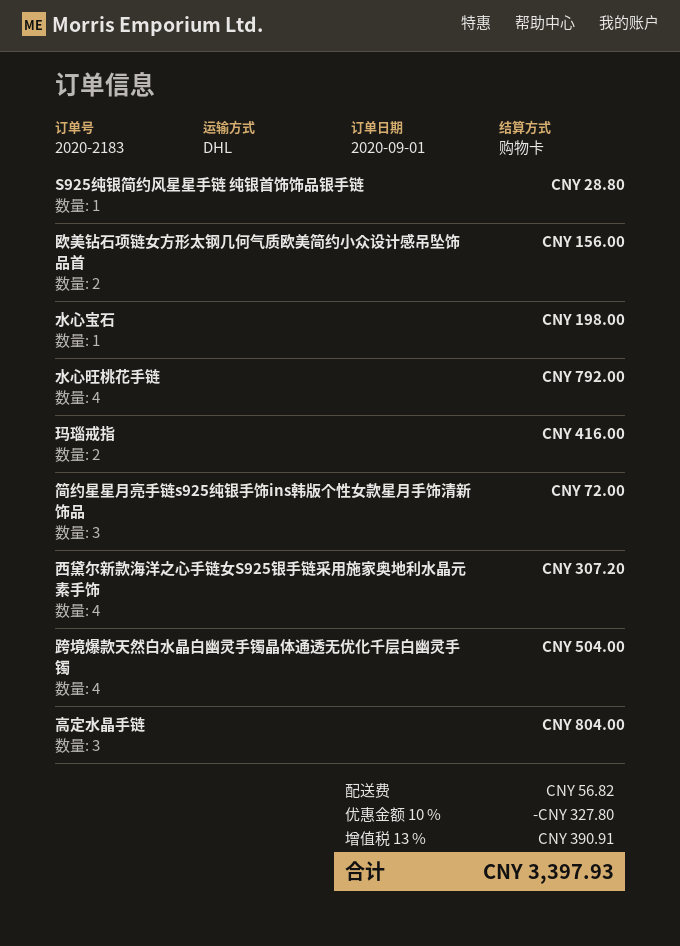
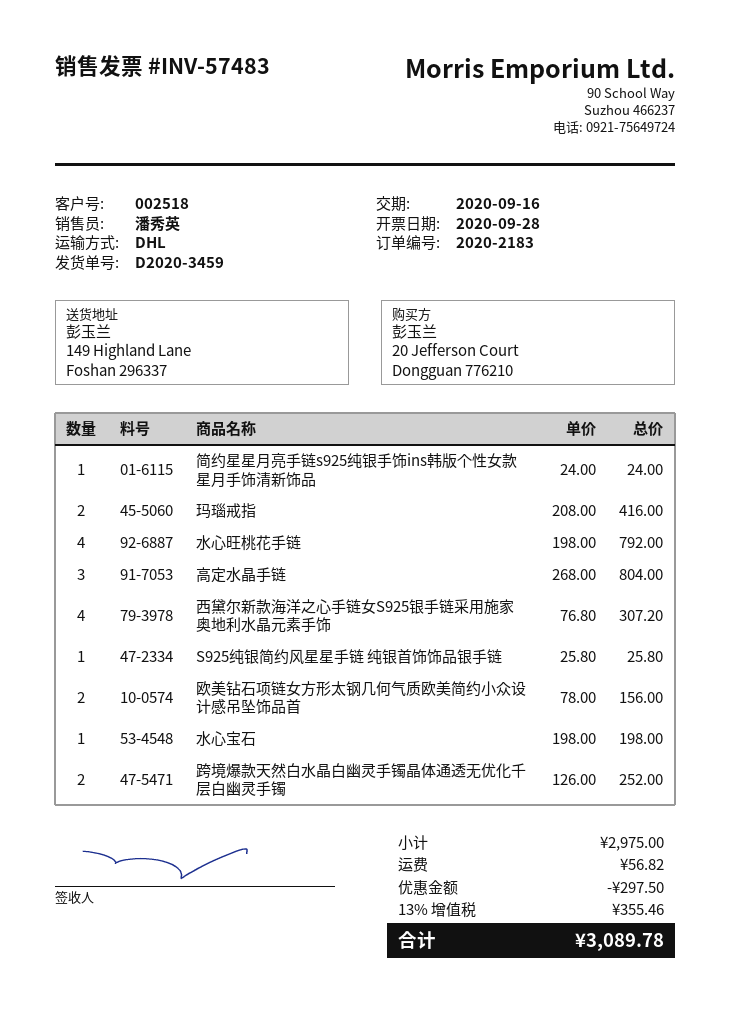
S925纯银简约风星星手链 纯银首饰饰品银手链: 1 for 28.80 -> 1 for 25.80
简约星星月亮手链s925纯银手饰ins韩版个性女款星月手饰清新饰品: 3 for 72.00 -> 1 for 24.00
跨境爆款天然白水晶白幽灵手镯晶体通透无优化千层白幽灵手镯: 4 for 504.00 -> 2 for 252.00
discount: 327.80 -> 297.50
tax: 13% = 390.91 -> 13% = 355.46
total: 3397.93 -> 3089.78

